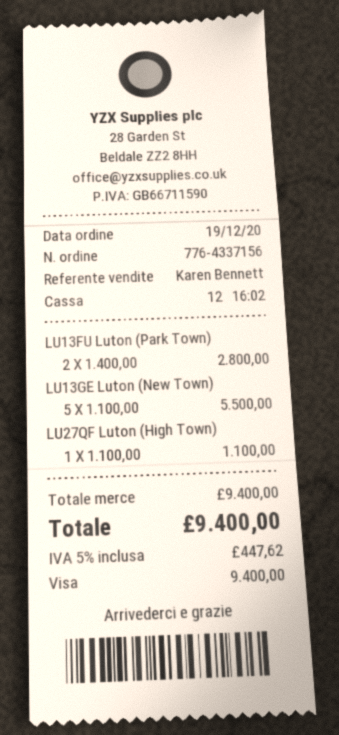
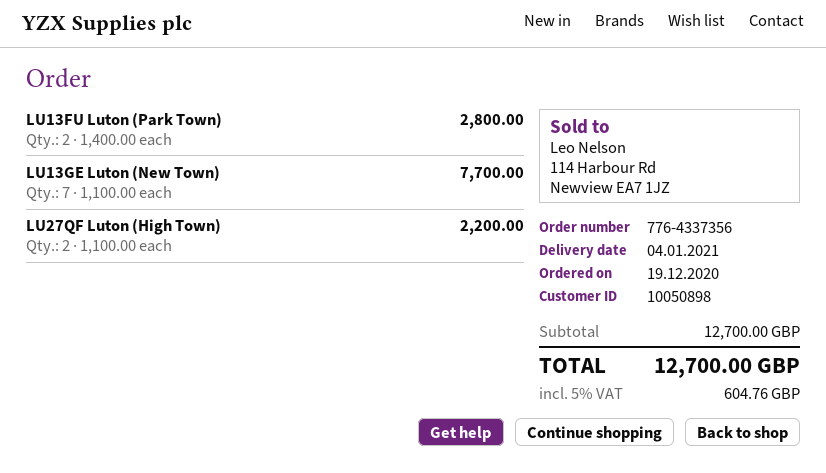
order number: 776-4337156 -> 776-4337356
LU13GE Luton (New Town): 5 x 1100.00 = 5500.00 -> 7 x 1100.00 = 7700.00
LU27QF Luton (High Town): 1 x 1100.00 = 1100.00 -> 2 x 1100.00 = 2200.00
subtotal: 9400.00 -> 12700.00
tax: 5% = 447.62 -> 5% = 604.76
total: 9400.00 -> 12700.00

